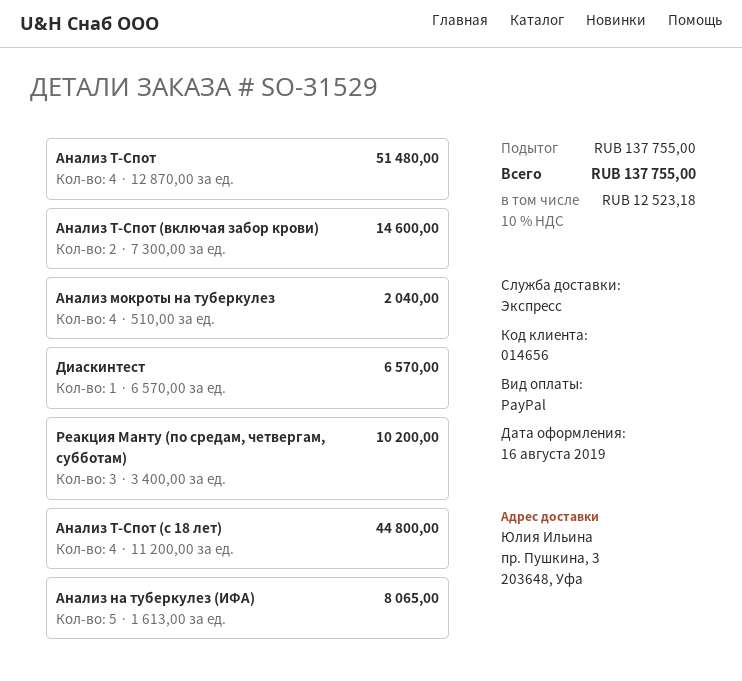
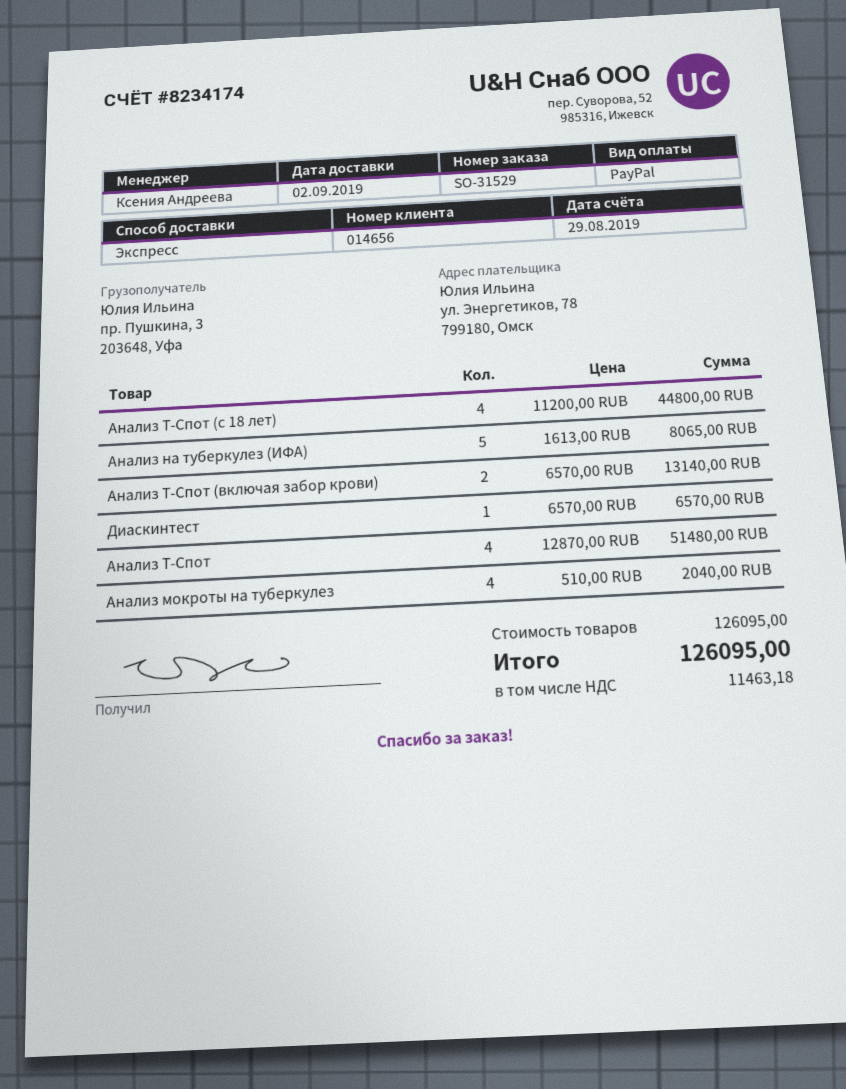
Анализ Т-Спот (включая забор крови): 2 x 7300.00 = 14600.00 -> 2 x 6570.00 = 13140.00
Реакция Манту (по средам, четвергам, субботам): 3 x 3400.00 = 10200.00 -> none
subtotal: 137755.00 -> 126095.00
tax: 12523.18 -> 11463.18
total: 137755.00 -> 126095.00

